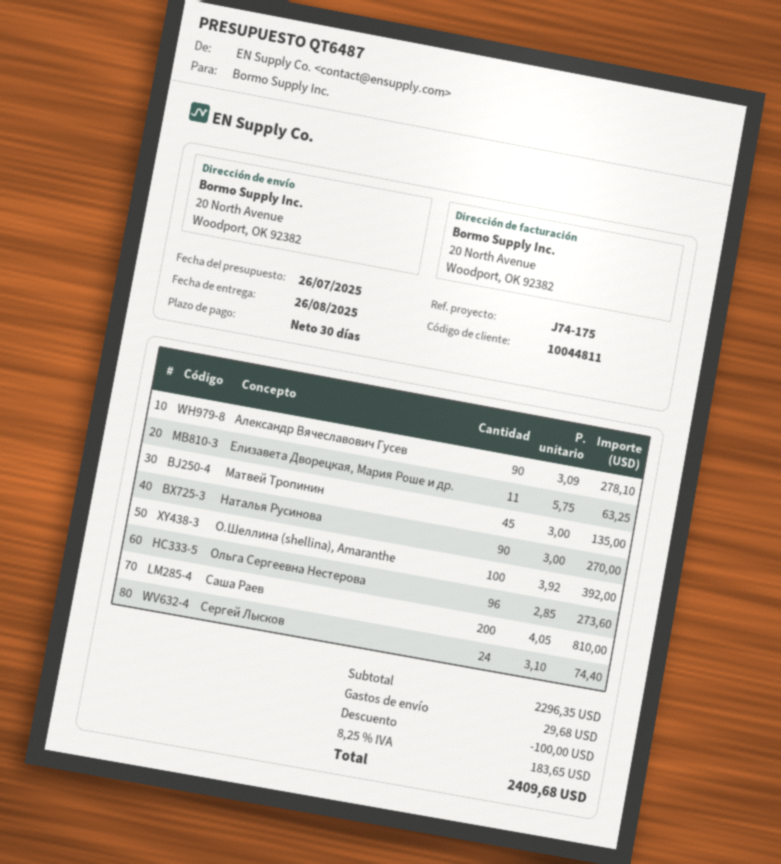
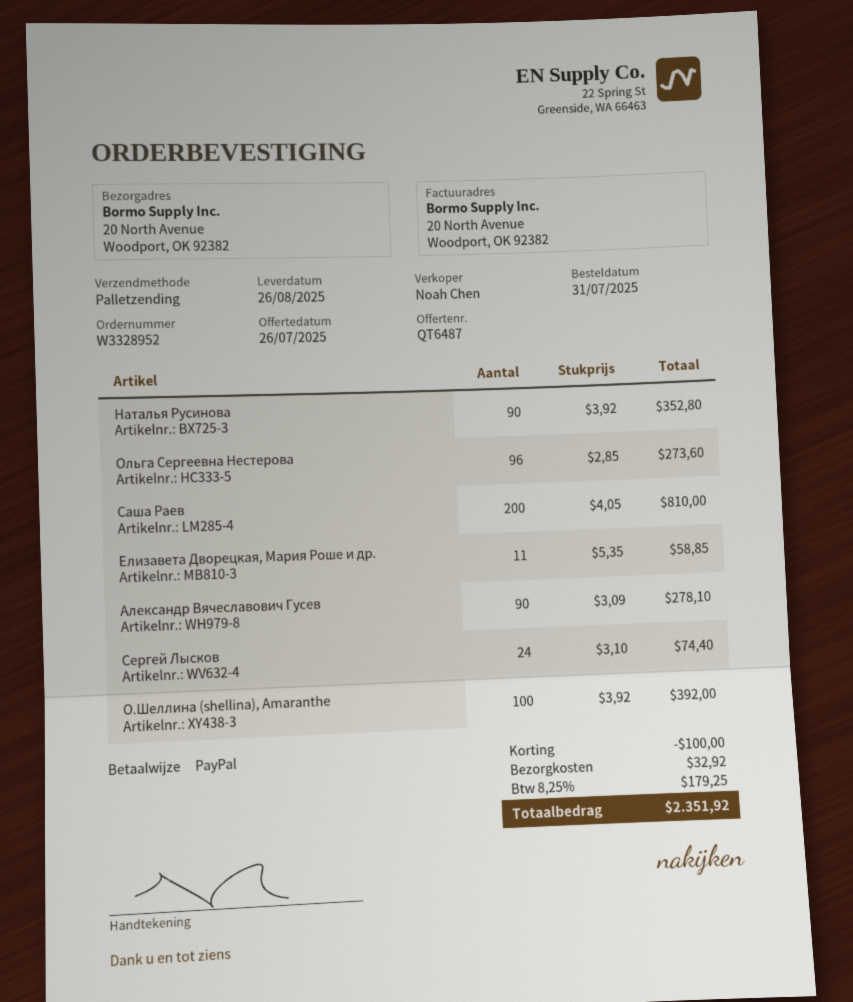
Елизавета Дворецкая, Мария Роше и др.: 11 x 5.75 = 63.25 -> 11 x 5.35 = 58.85
Матвей Тропинин: 45 x 3.00 = 135.00 -> none
Наталья Русинова: 90 x 3.00 = 270.00 -> 90 x 3.92 = 352.80
shipping: 29.68 -> 32.92
tax: 8.25% = 183.65 -> 8.25% = 179.25
total: 2409.68 -> 2351.92

